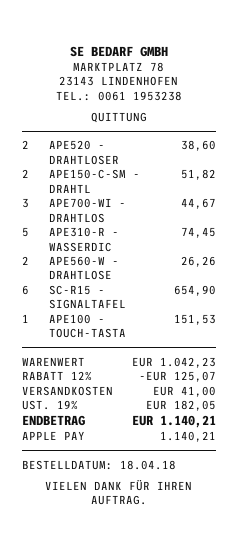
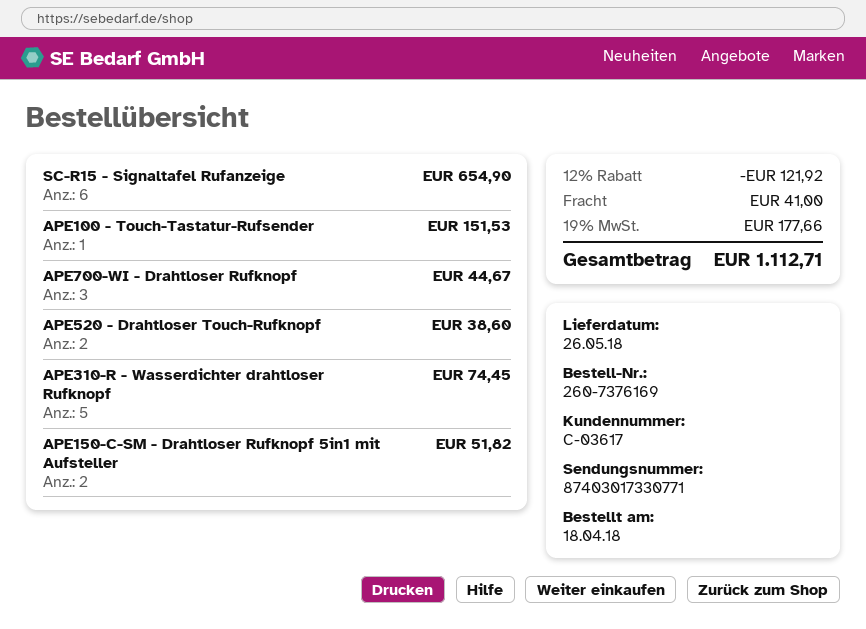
APE560-W - DRAHTLOSE: 2 for 26.26 -> none
discount: 12% = 125.07 -> 12% = 121.92
tax: 19% = 182.05 -> 19% = 177.66
total: 1140.21 -> 1112.71

